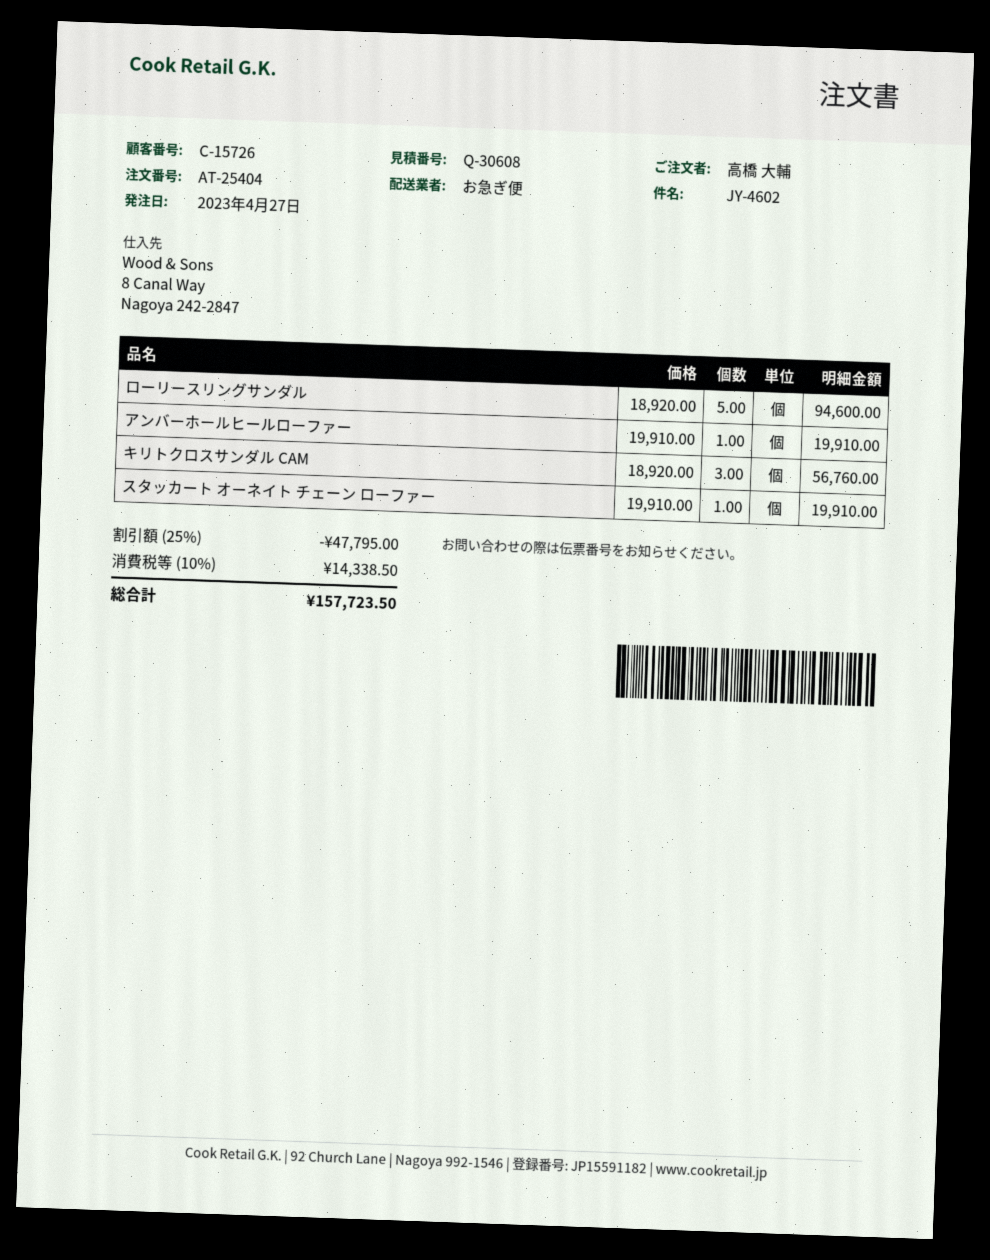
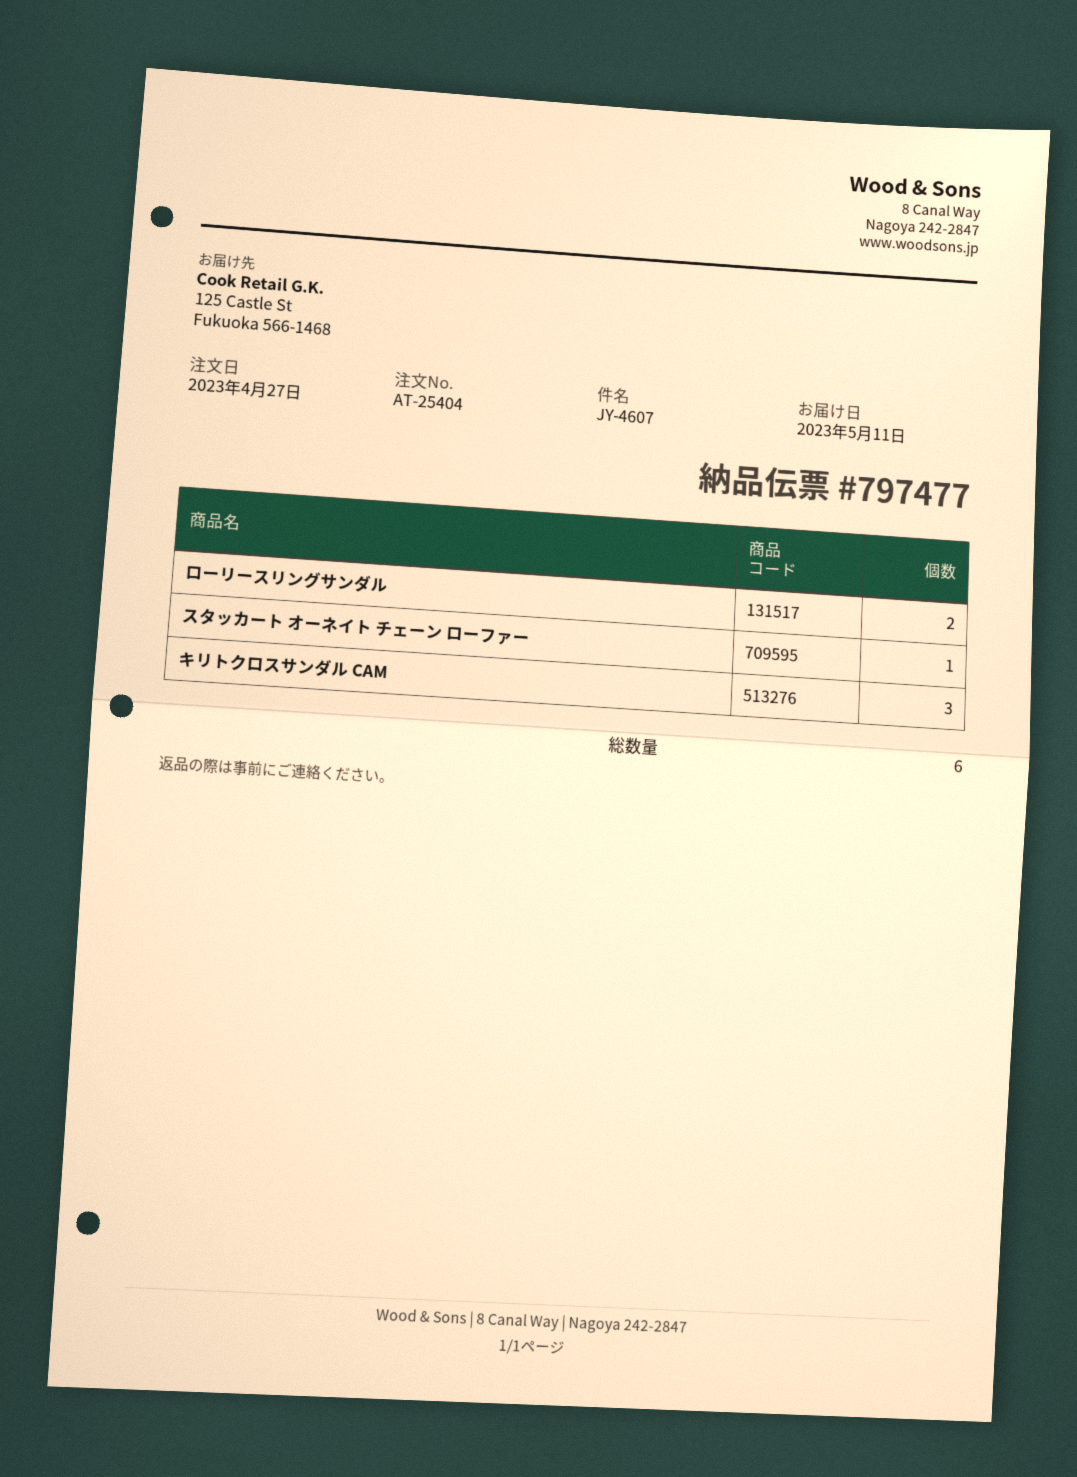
reference: JY-4602 -> JY-4607
ローリースリングサンダル: 5 -> 2
アンバーホールヒールローファー: 1 -> none

